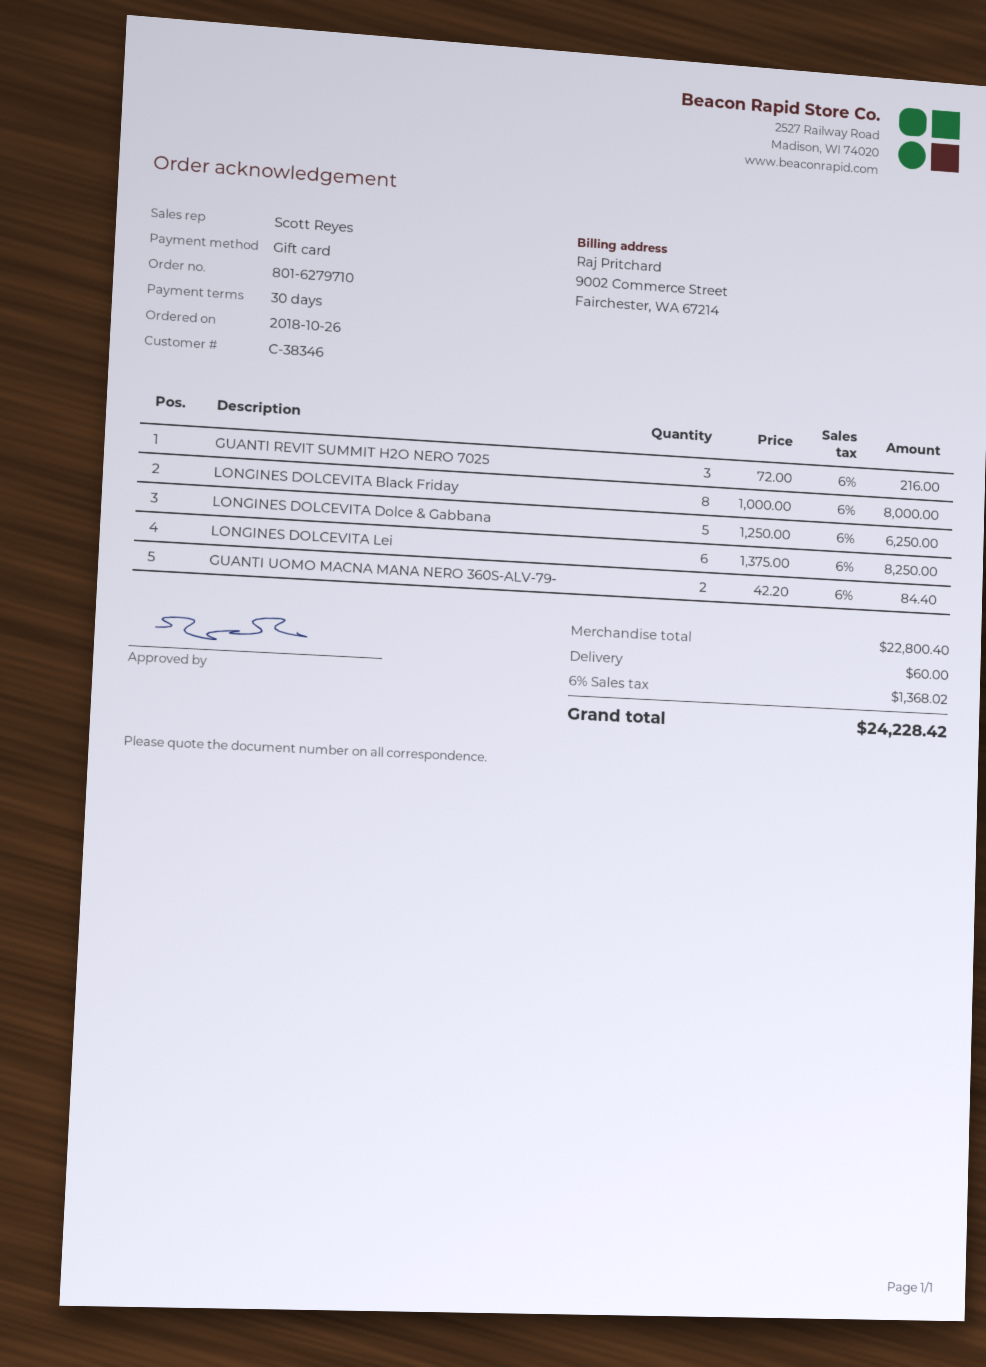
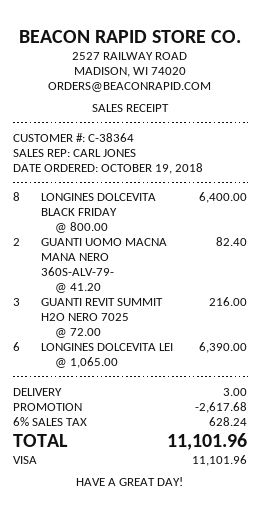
order date: 2018-10-26 -> 2018-10-19
customer number: C-38346 -> C-38364
sales rep: Scott Reyes -> CARL JONES
payment method: gift card -> Visa
LONGINES DOLCEVITA Black Friday: 8 x 1000.00 = 8000.00 -> 8 x 800.00 = 6400.00
LONGINES DOLCEVITA Dolce & Gabbana: 5 x 1250.00 = 6250.00 -> none
LONGINES DOLCEVITA Lei: 6 x 1375.00 = 8250.00 -> 6 x 1065.00 = 6390.00
GUANTI UOMO MACNA MANA NERO 360S-ALV-79-: 2 x 42.20 = 84.40 -> 2 x 41.20 = 82.40
discount: none -> 2617.68
shipping: 60.00 -> 3.00
tax: 6% = 1368.02 -> 6% = 628.24
total: 24228.42 -> 11101.96

